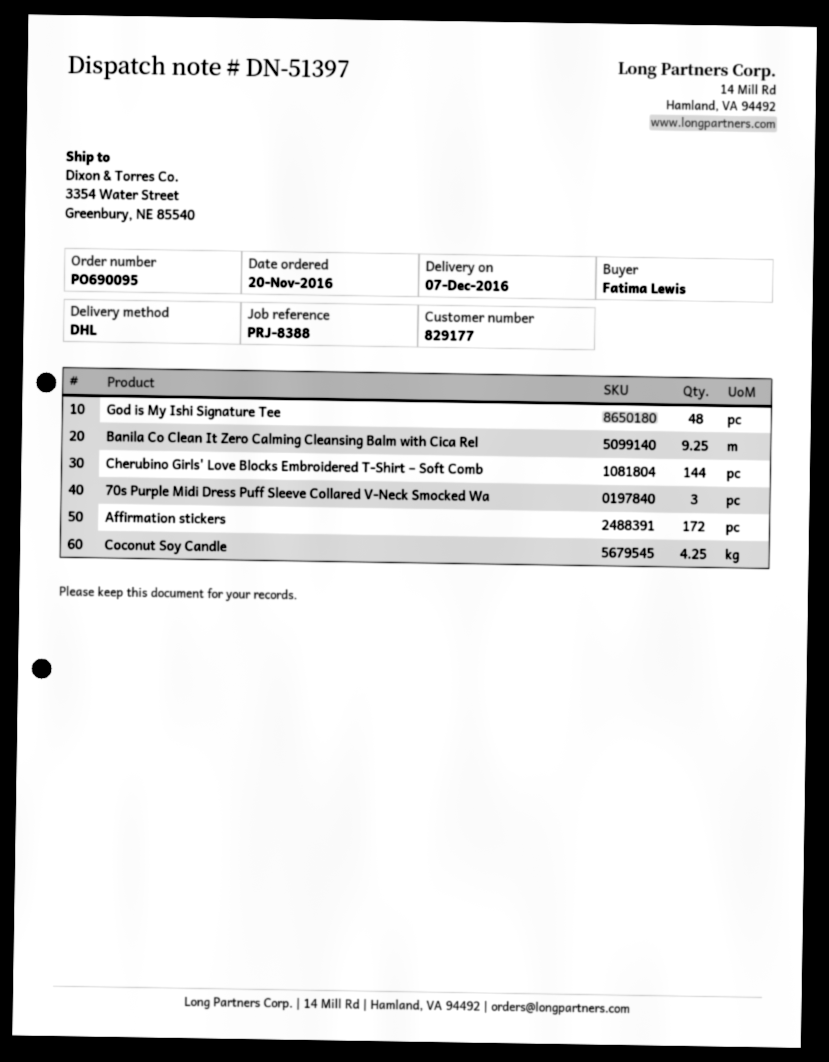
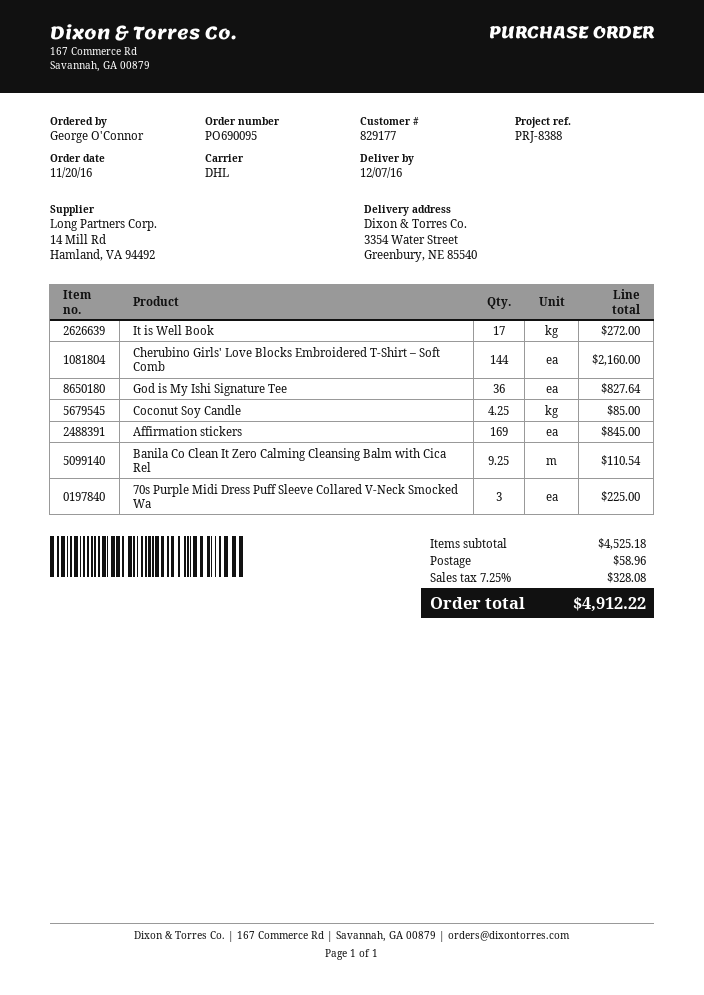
ordered by: Fatima Lewis -> George O'Connor
God is My Ishi Signature Tee: 48 -> 36
Affirmation stickers: 172 -> 169
It is Well Book: none -> 17

